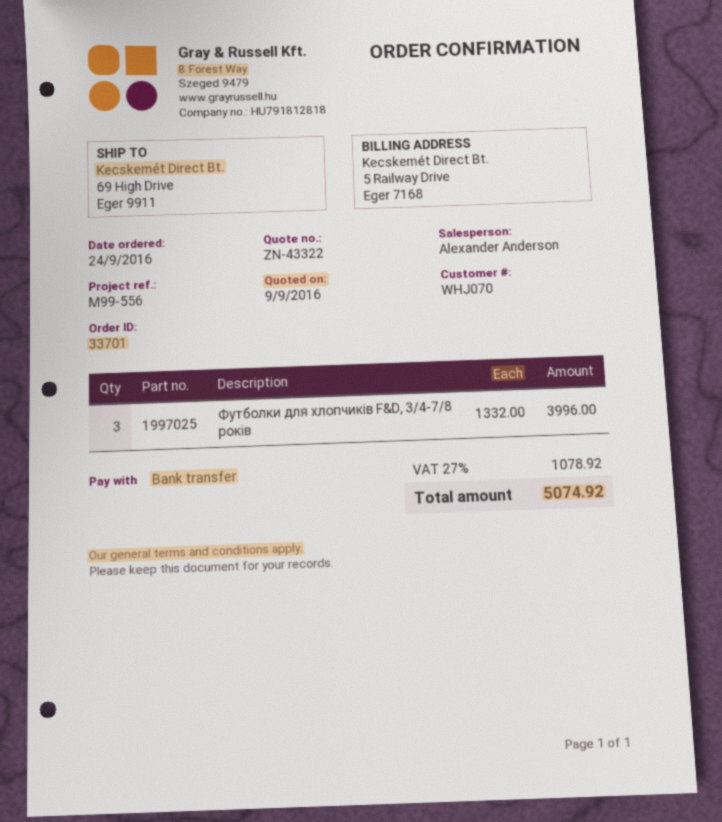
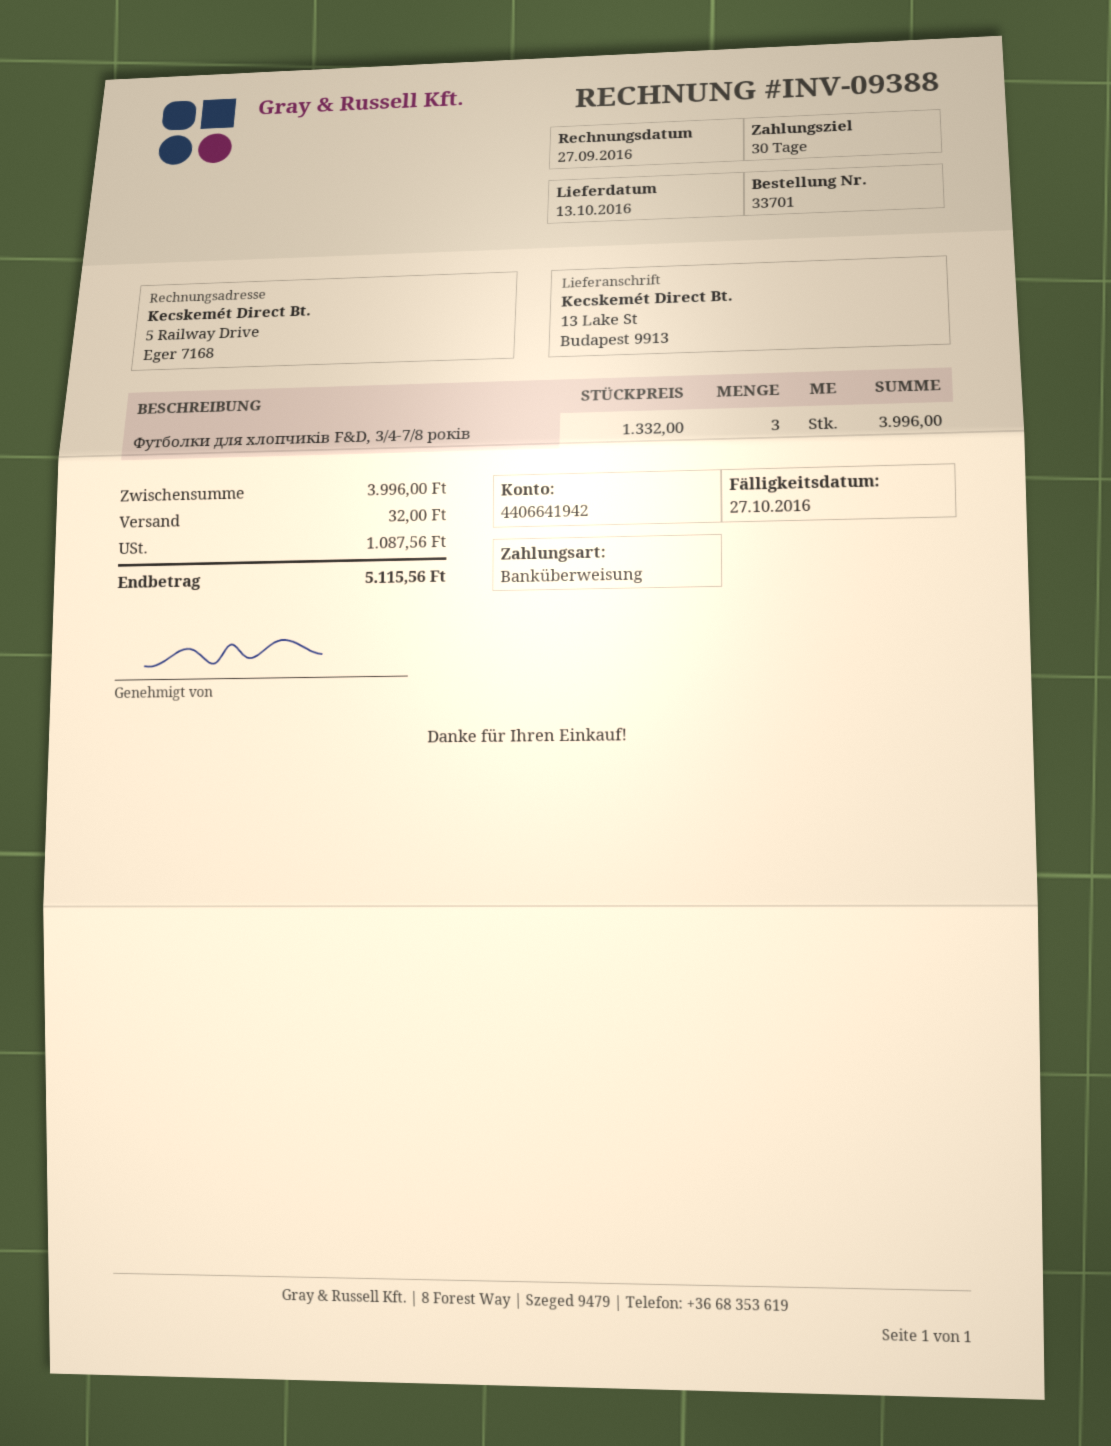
ship to: 69 High Drive, Eger 9911 -> 13 Lake St, Budapest 9913
shipping: none -> 32.00
tax: 1078.92 -> 1087.56
total: 5074.92 -> 5115.56

